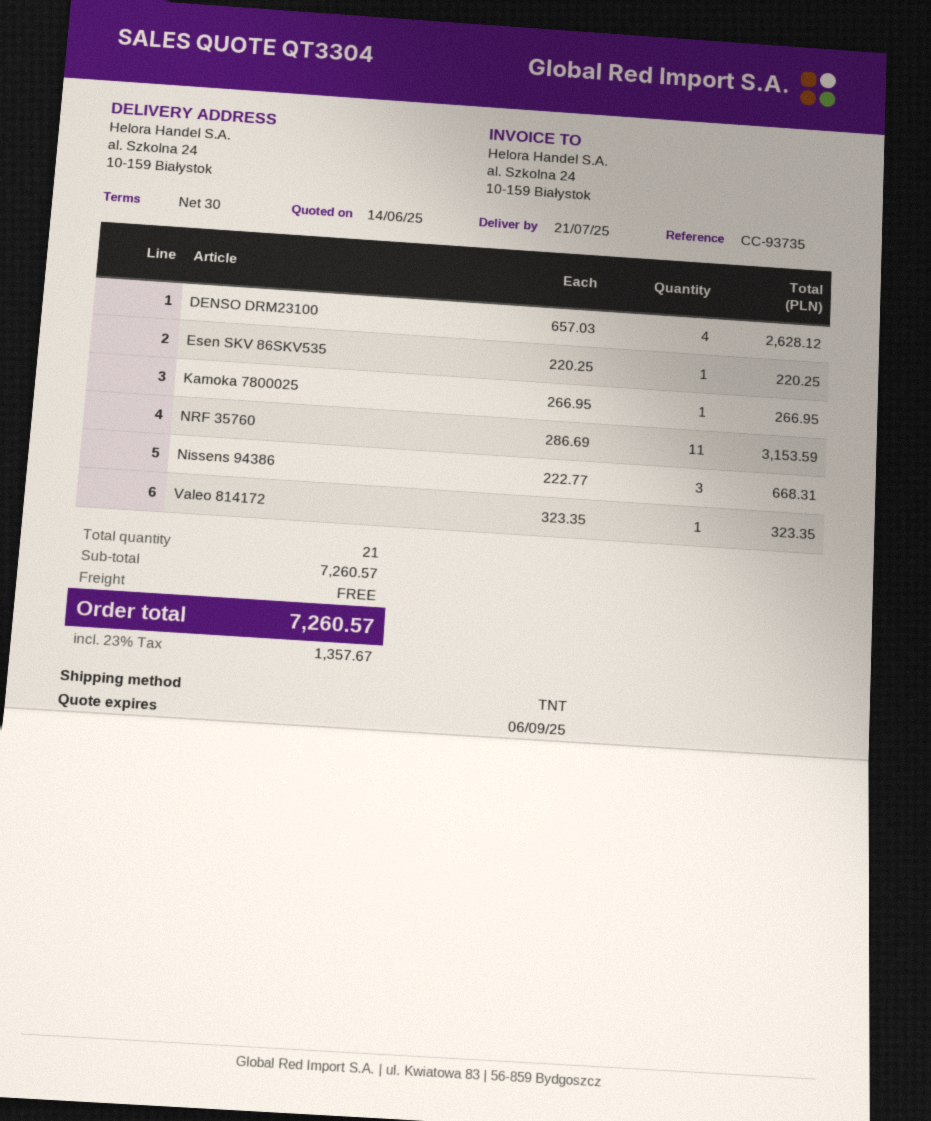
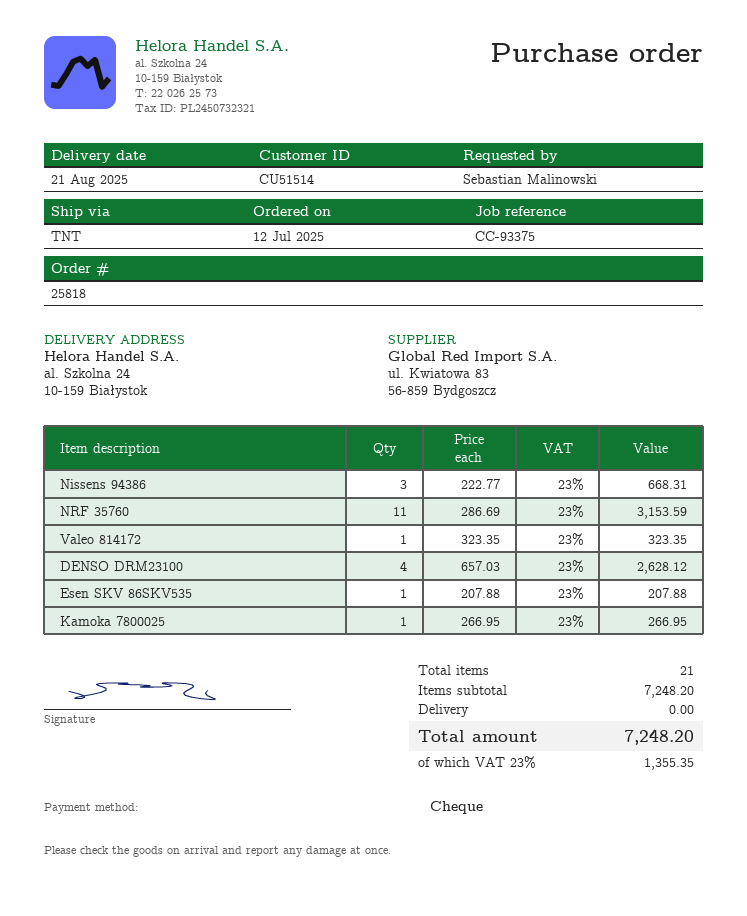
delivery date: 2025-07-21 -> 2025-08-21
reference: CC-93735 -> CC-93375
Esen SKV 86SKV535: 1 x 220.25 = 220.25 -> 1 x 207.88 = 207.88
subtotal: 7260.57 -> 7248.20
tax: 23% = 1357.67 -> 23% = 1355.35
total: 7260.57 -> 7248.20

